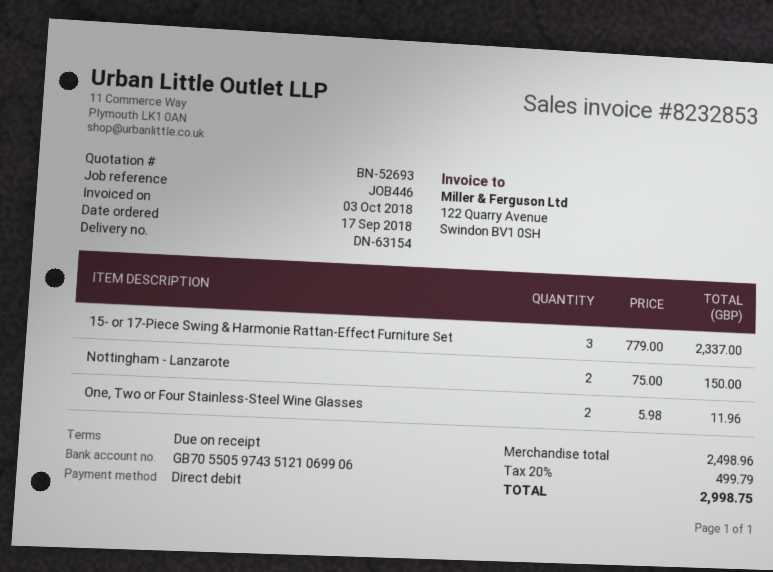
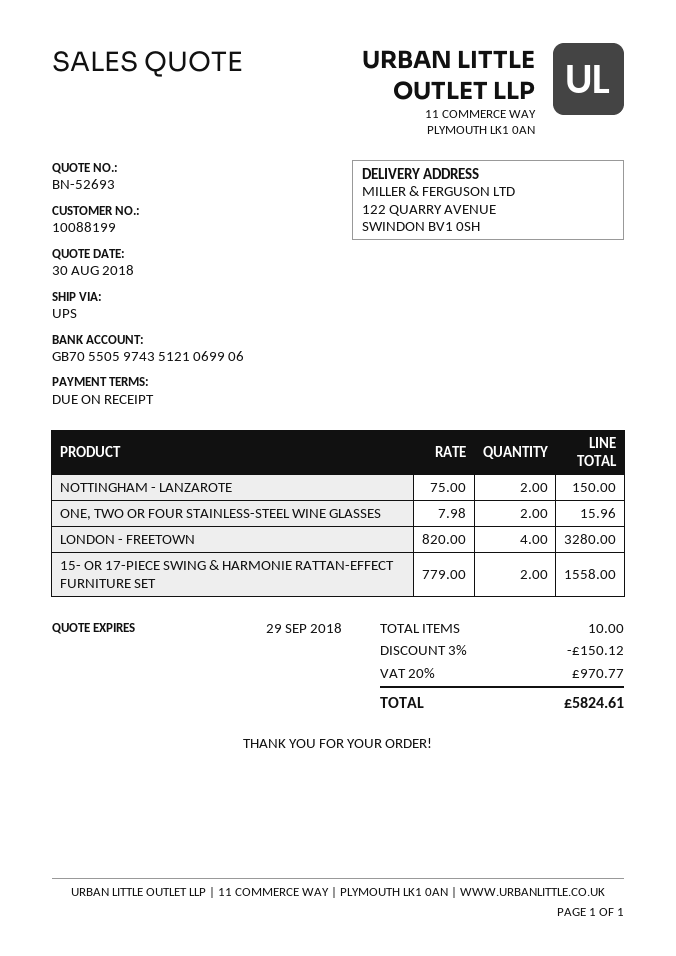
15- or 17-Piece Swing & Harmonie Rattan-Effect Furniture Set: 3 x 779.00 = 2337.00 -> 2 x 779.00 = 1558.00
One, Two or Four Stainless-Steel Wine Glasses: 2 x 5.98 = 11.96 -> 2 x 7.98 = 15.96
LONDON - FREETOWN: none -> 4 x 820.00 = 3280.00
discount: none -> 3% = 150.12
tax: 20% = 499.79 -> 20% = 970.77
total: 2998.75 -> 5824.61

